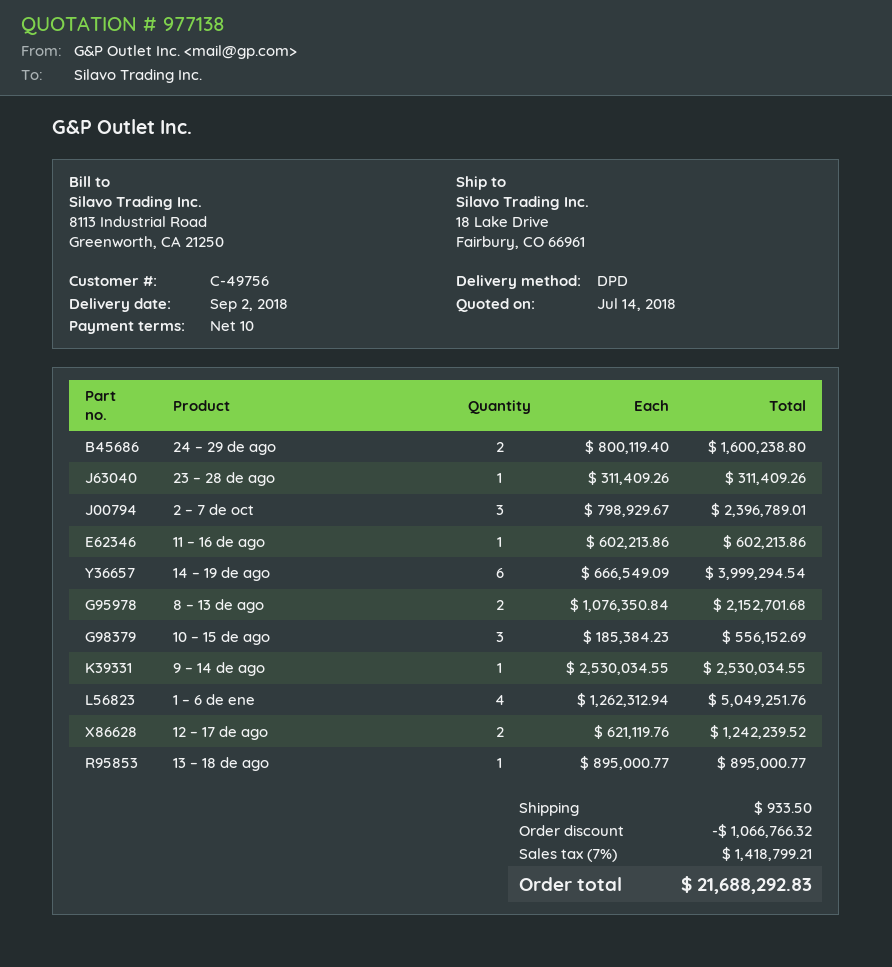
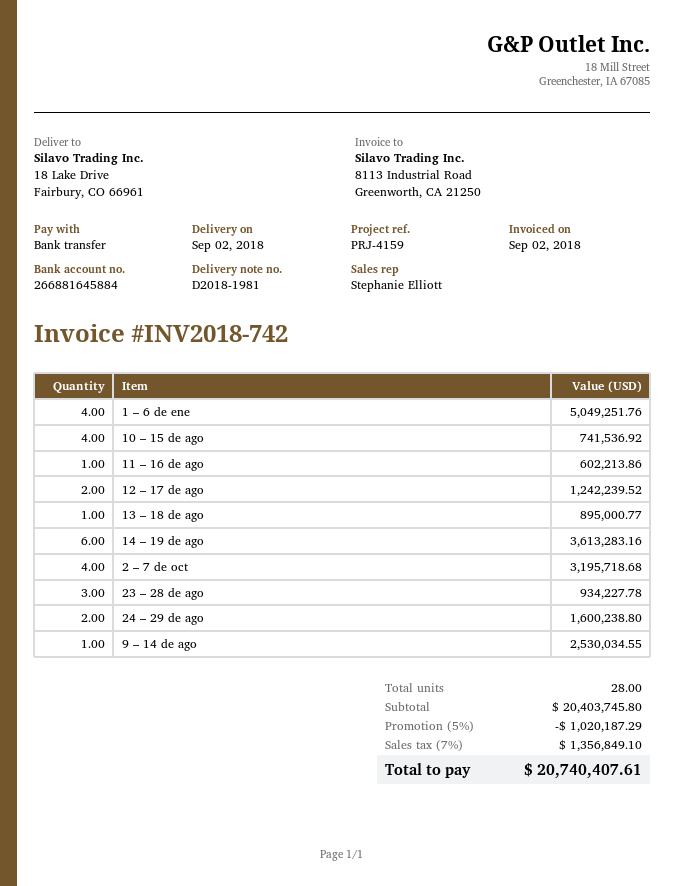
23 – 28 de ago: 1 for 311409.26 -> 3 for 934227.78
2 – 7 de oct: 3 for 2396789.01 -> 4 for 3195718.68
14 – 19 de ago: 6 for 3999294.54 -> 6 for 3613283.16
8 – 13 de ago: 2 for 2152701.68 -> none
10 – 15 de ago: 3 for 556152.69 -> 4 for 741536.92
discount: 1066766.32 -> 1020187.29
shipping: 933.50 -> none
tax: 7% = 1418799.21 -> 7% = 1356849.10
total: 21688292.83 -> 20740407.61

